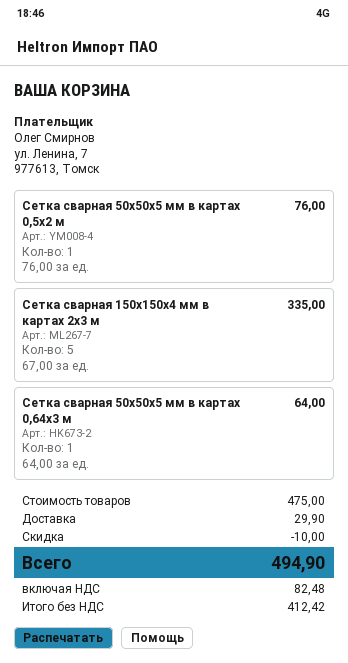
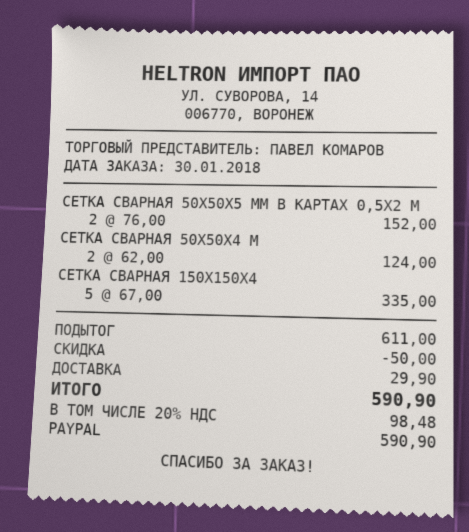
Сетка сварная 50х50х5 мм в картах 0,5х2 м: 1 x 76.00 = 76.00 -> 2 x 76.00 = 152.00
Сетка сварная 50х50х5 мм в картах 0,64х3 м: 1 x 64.00 = 64.00 -> none
СЕТКА СВАРНАЯ 50Х50Х4 М: none -> 2 x 62.00 = 124.00
subtotal: 475.00 -> 611.00
discount: 10.00 -> 50.00
tax: 82.48 -> 98.48
total: 494.90 -> 590.90

